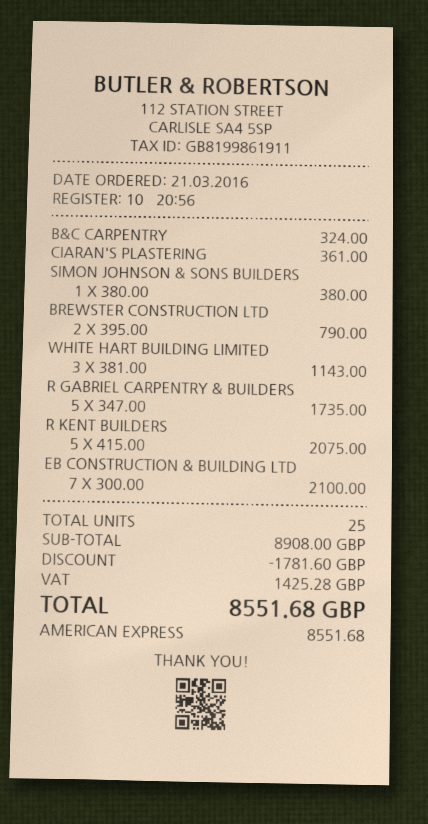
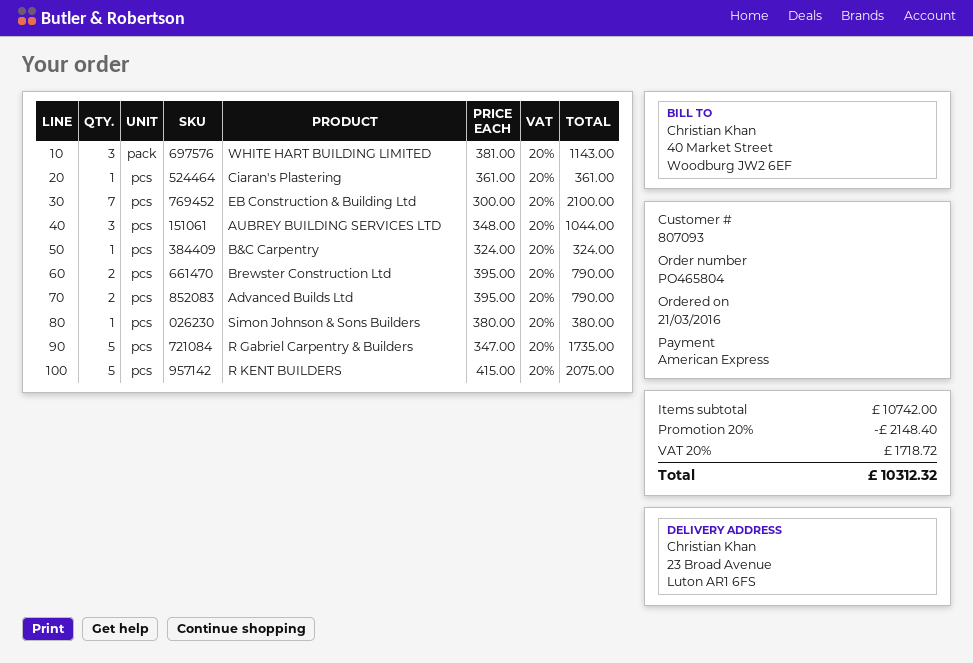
AUBREY BUILDING SERVICES LTD: none -> 3 x 348.00 = 1044.00
Advanced Builds Ltd: none -> 2 x 395.00 = 790.00
subtotal: 8908.00 -> 10742.00
discount: 1781.60 -> 2148.40
tax: 1425.28 -> 1718.72
total: 8551.68 -> 10312.32

